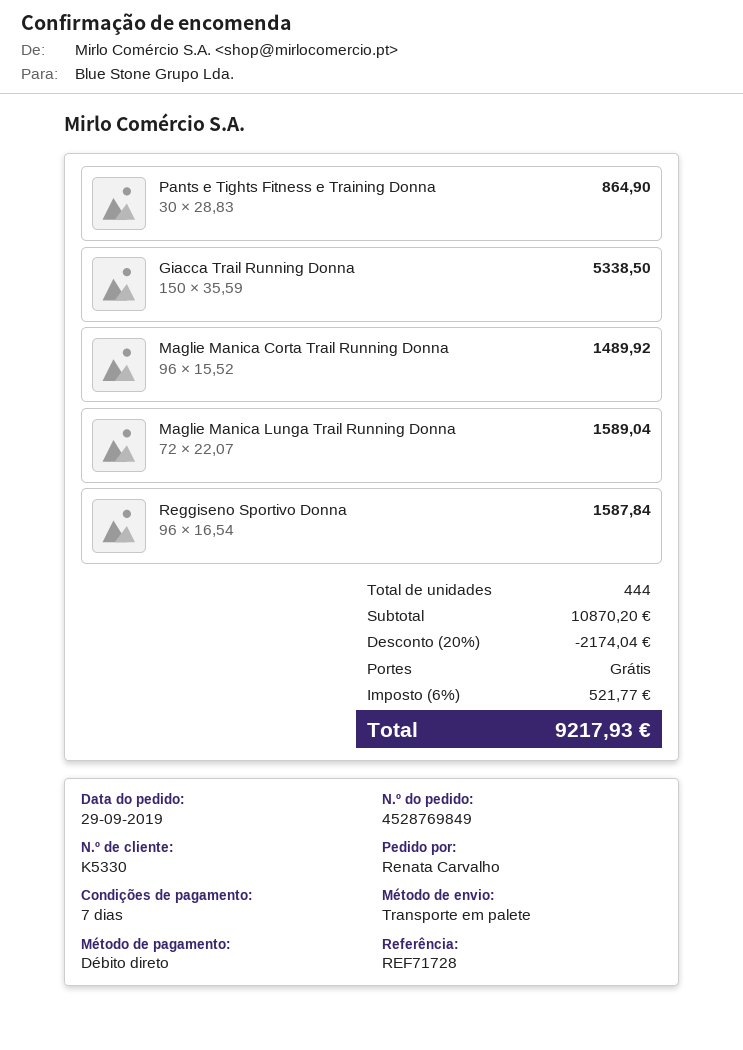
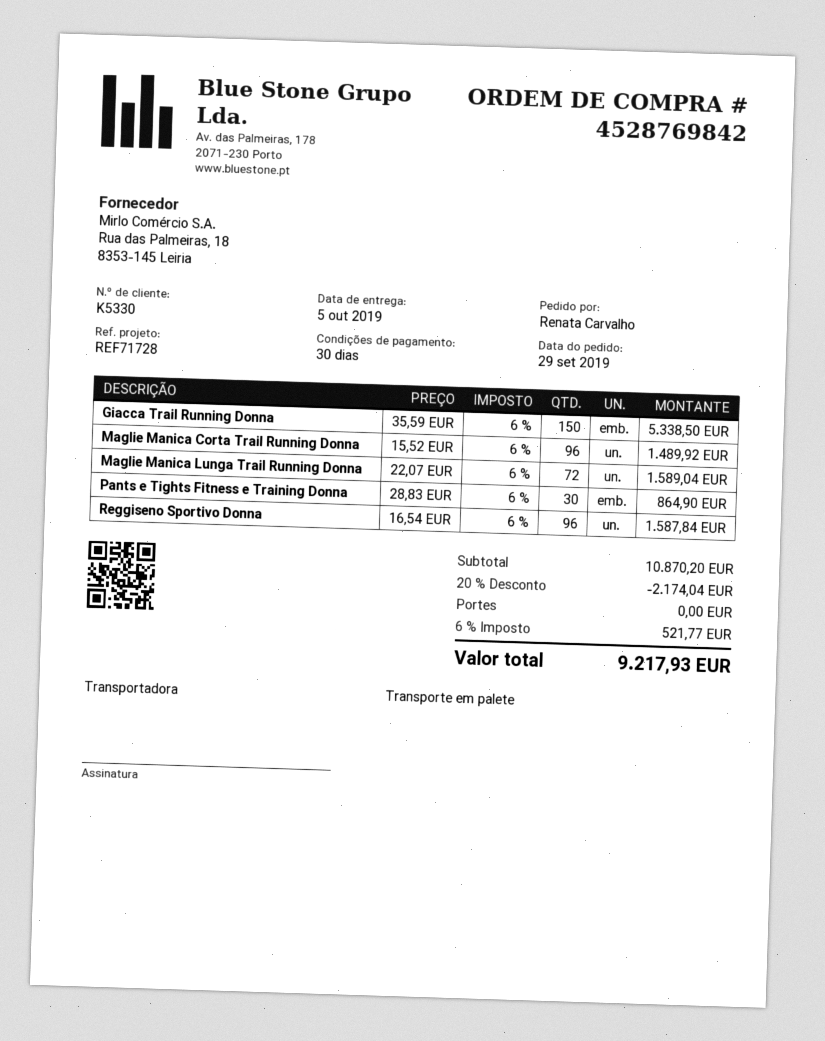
order number: 4528769849 -> 4528769842
payment terms: 7 days -> 30 days

